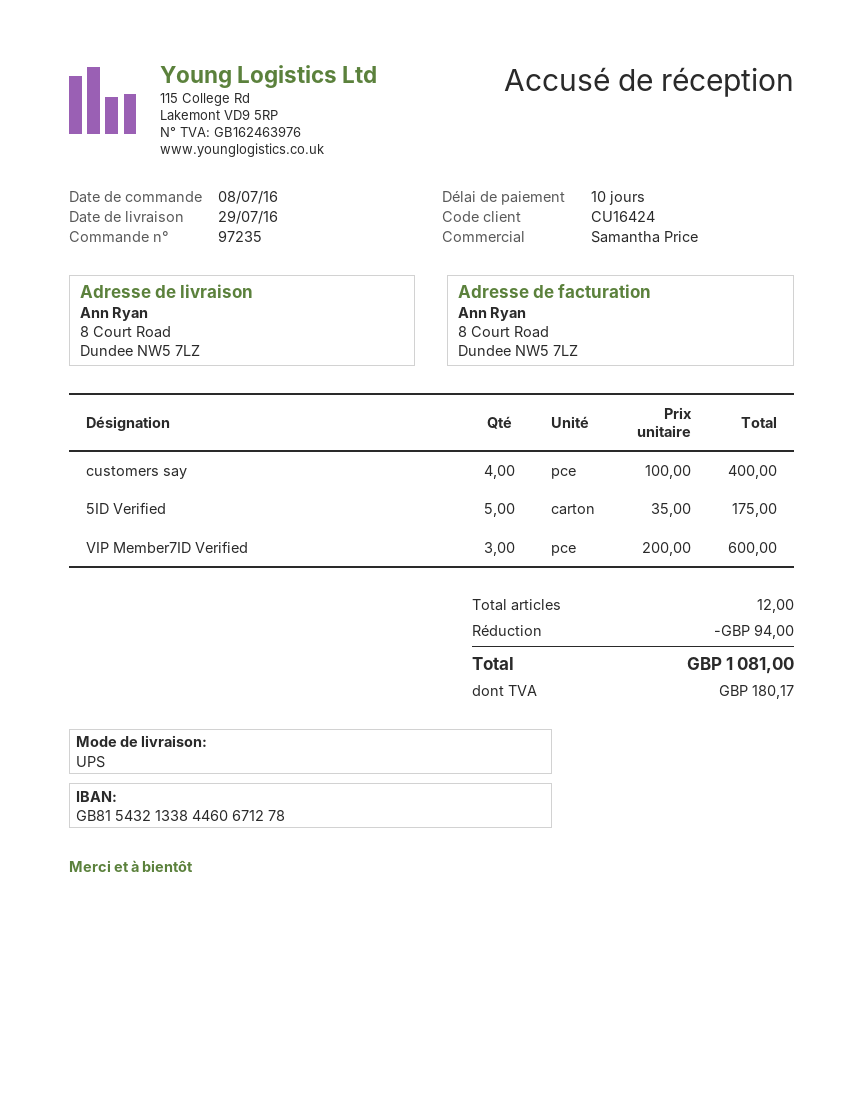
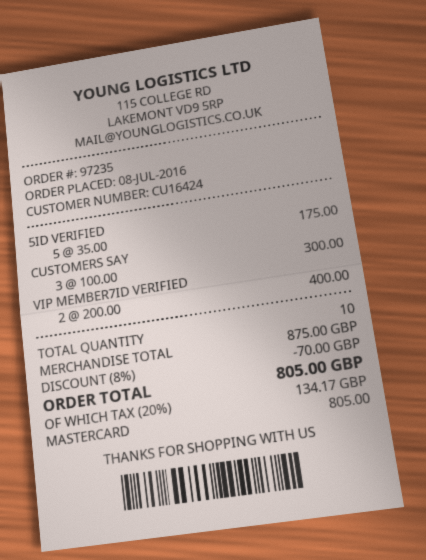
customers say: 4 x 100.00 = 400.00 -> 3 x 100.00 = 300.00
VIP Member7ID Verified: 3 x 200.00 = 600.00 -> 2 x 200.00 = 400.00
total quantity: 12 -> 10
discount: 94.00 -> 70.00
tax: 180.17 -> 134.17
total: 1081.00 -> 805.00

